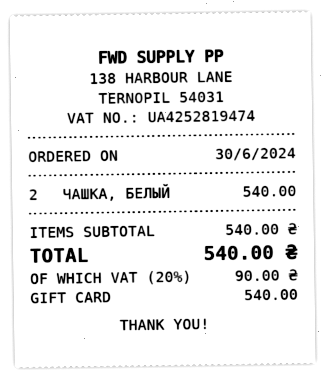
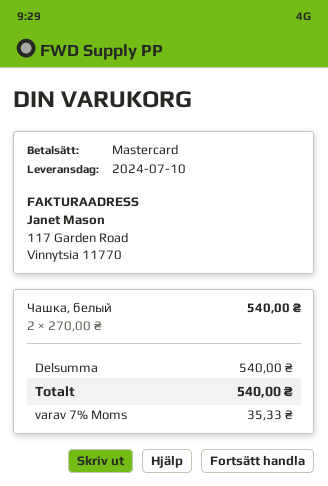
payment method: gift card -> Mastercard
tax: 20% = 90.00 -> 7% = 35.33

